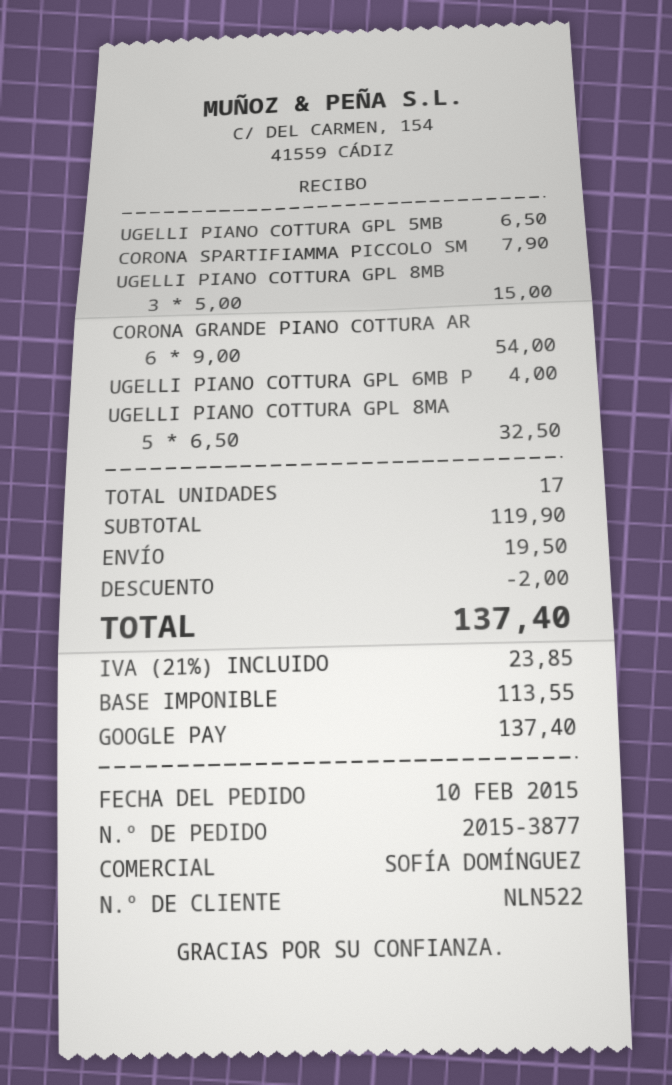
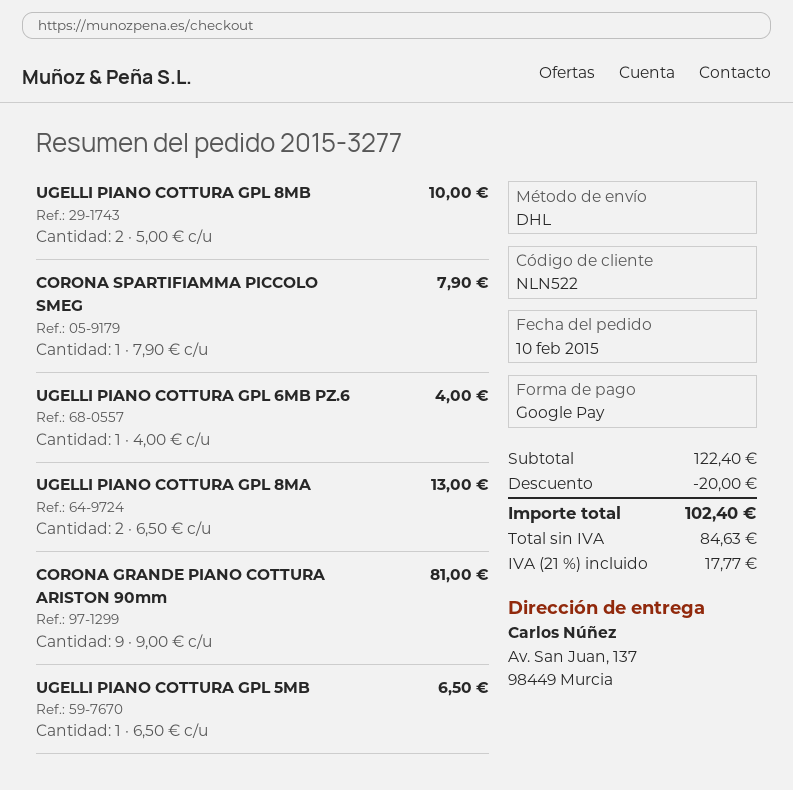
order number: 2015-3877 -> 2015-3277
UGELLI PIANO COTTURA GPL 8MB: 3 x 5.00 = 15.00 -> 2 x 5.00 = 10.00
CORONA GRANDE PIANO COTTURA AR: 6 x 9.00 = 54.00 -> 9 x 9.00 = 81.00
UGELLI PIANO COTTURA GPL 8MA: 5 x 6.50 = 32.50 -> 2 x 6.50 = 13.00
subtotal: 119.90 -> 122.40
discount: 2.00 -> 20.00
shipping: 19.50 -> none
net: 113.55 -> 84.63
tax: 21% = 23.85 -> 21% = 17.77
total: 137.40 -> 102.40

